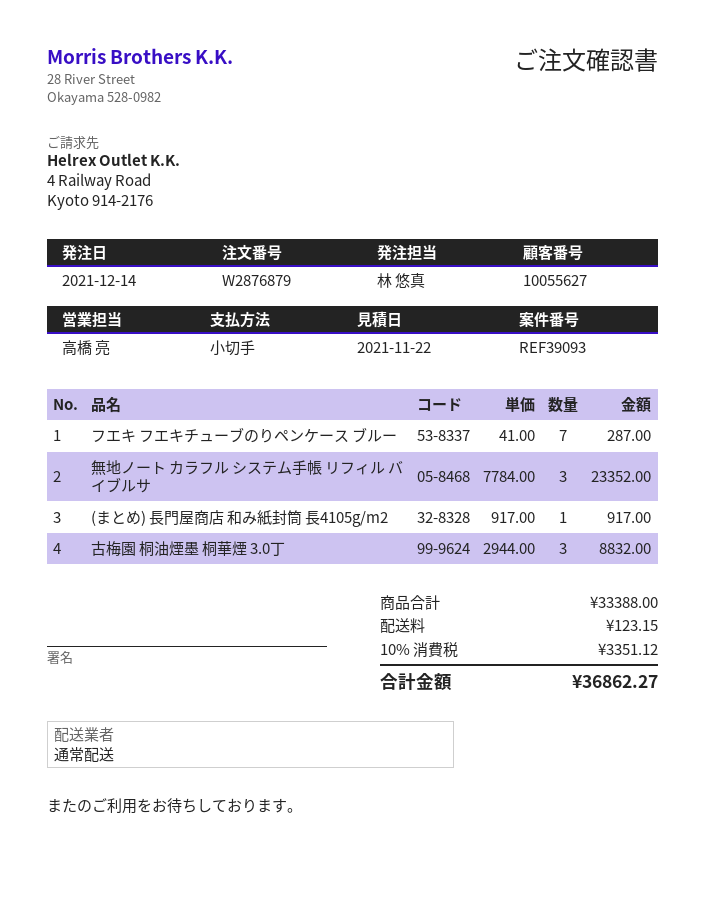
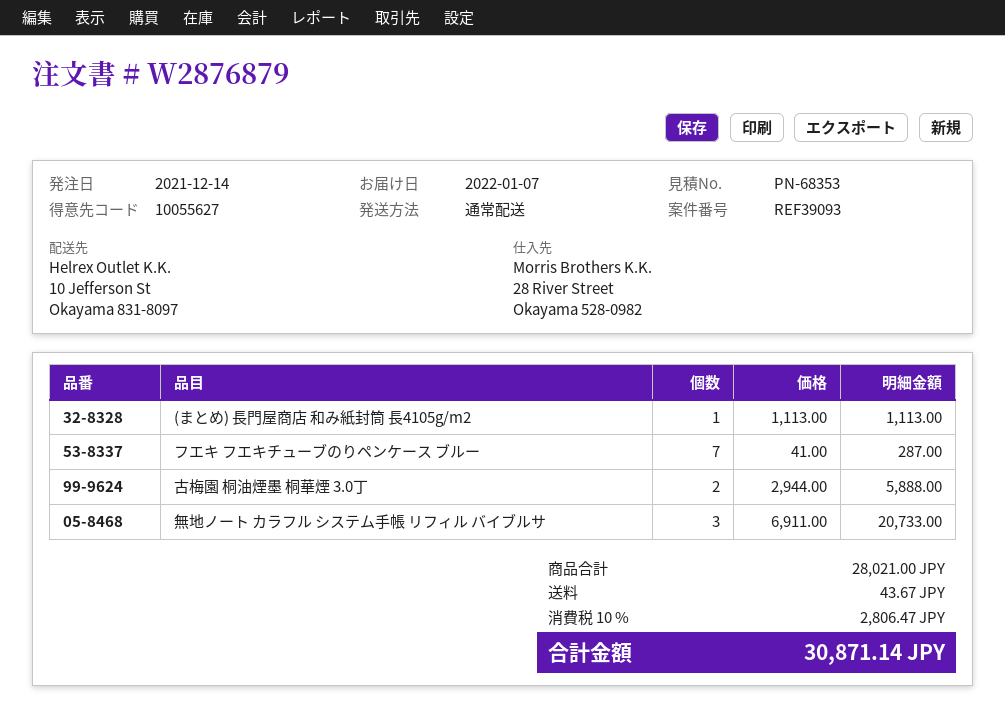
無地ノート カラフル システム手帳 リフィル バイブルサ: 3 x 7784.00 = 23352.00 -> 3 x 6911.00 = 20733.00
(まとめ) 長門屋商店 和み紙封筒 長4105g/m2: 1 x 917.00 = 917.00 -> 1 x 1113.00 = 1113.00
古梅園 桐油煙墨 桐華煙 3.0丁: 3 x 2944.00 = 8832.00 -> 2 x 2944.00 = 5888.00
subtotal: 33388.00 -> 28021.00
shipping: 123.15 -> 43.67
tax: 10% = 3351.12 -> 10% = 2806.47
total: 36862.27 -> 30871.14

